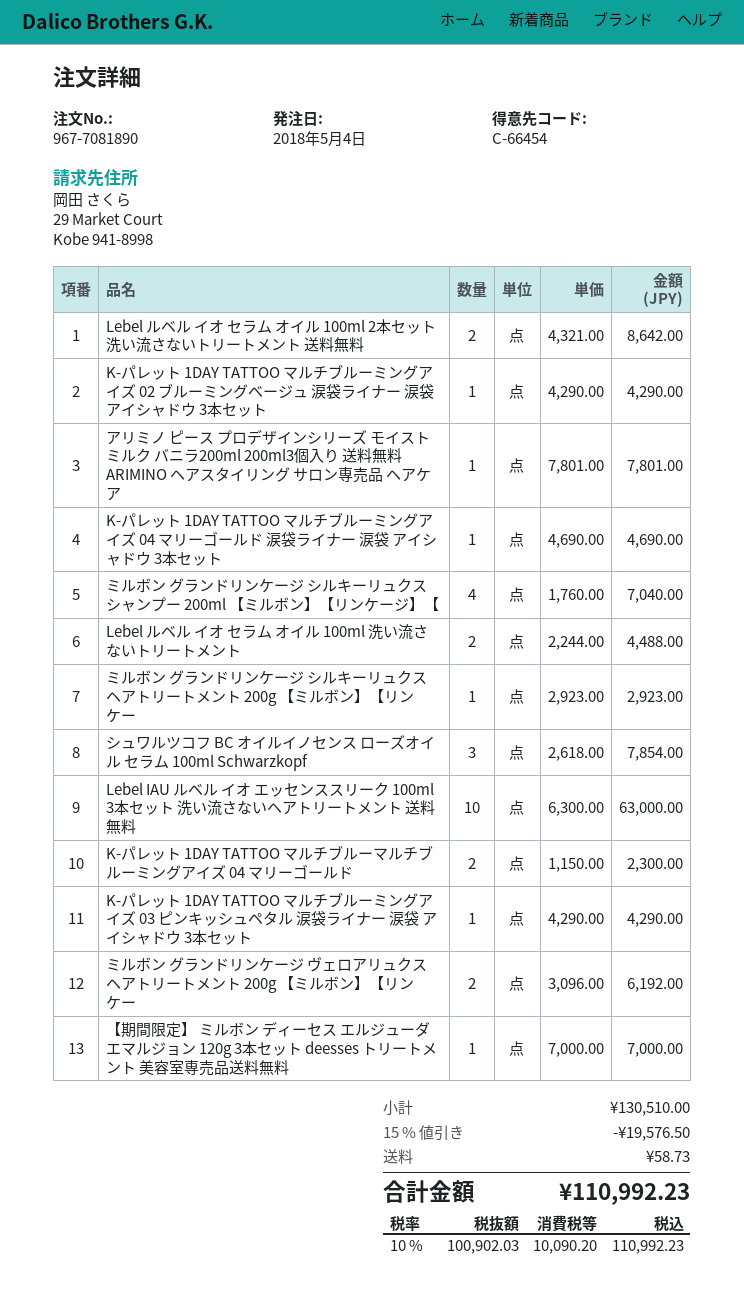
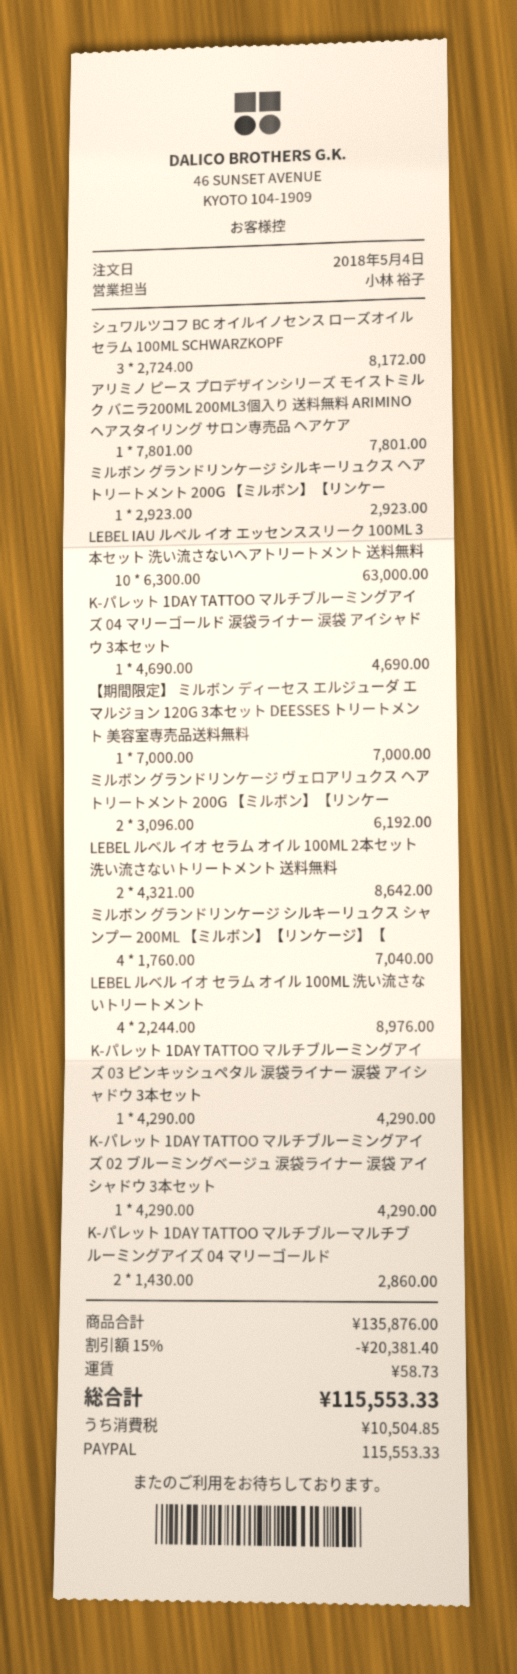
Lebel ルベル イオ セラム オイル 100ml 洗い流さないトリートメント: 2 x 2244.00 = 4488.00 -> 4 x 2244.00 = 8976.00
シュワルツコフ BC オイルイノセンス ローズオイル セラム 100ml Schwarzkopf: 3 x 2618.00 = 7854.00 -> 3 x 2724.00 = 8172.00
K-パレット 1DAY TATTOO マルチブルーマルチブルーミングアイズ 04 マリーゴールド: 2 x 1150.00 = 2300.00 -> 2 x 1430.00 = 2860.00
subtotal: 130510.00 -> 135876.00
discount: 15% = 19576.50 -> 15% = 20381.40
tax: 10090.20 -> 10504.85
total: 110992.23 -> 115553.33

